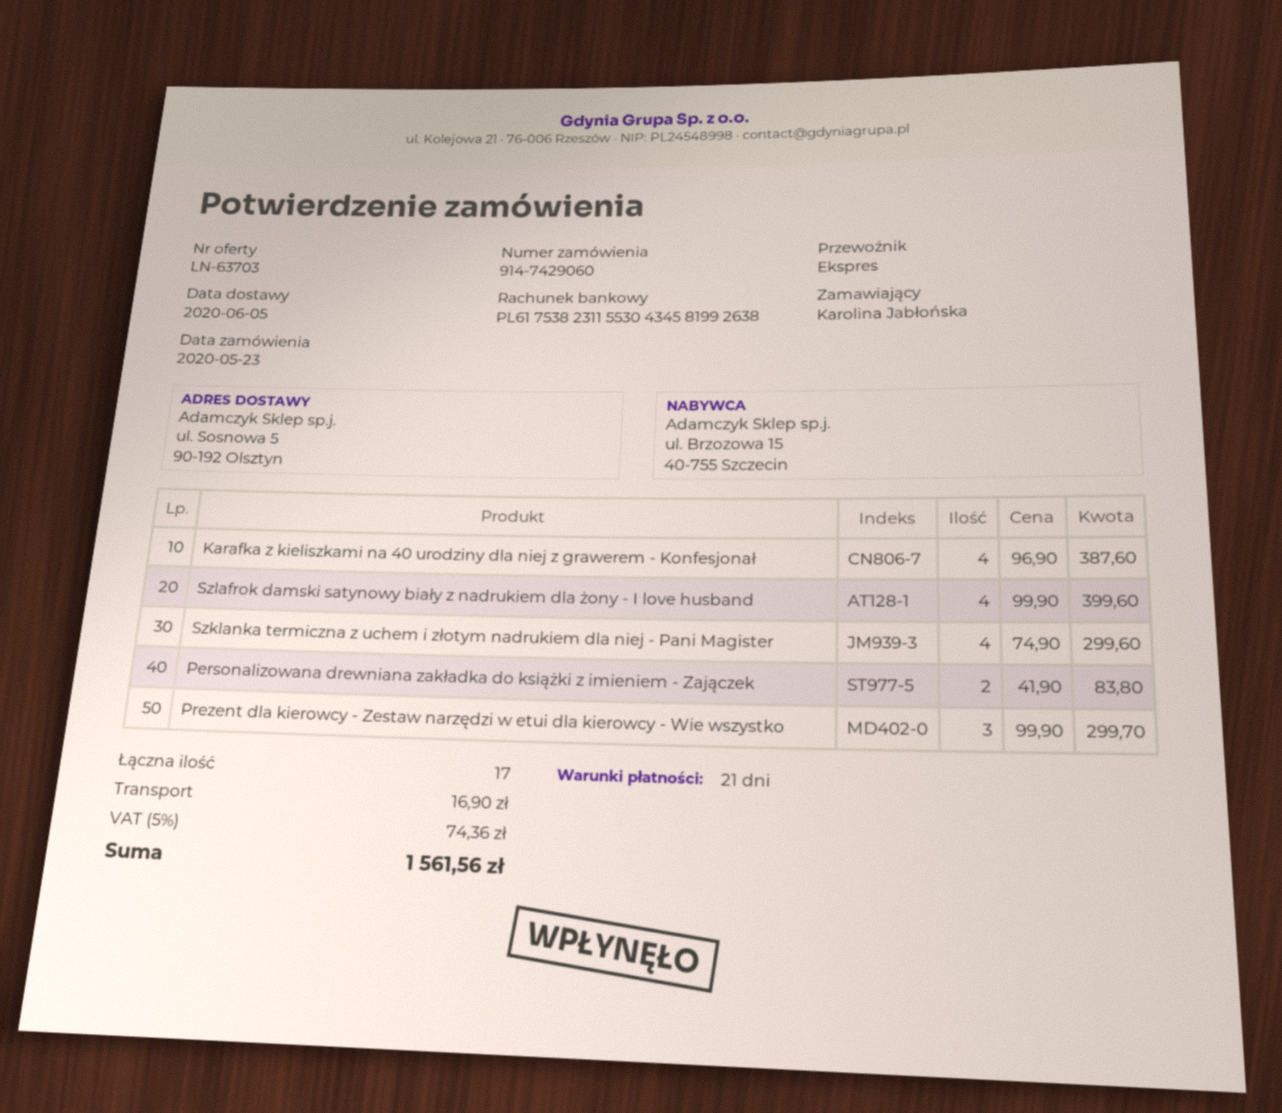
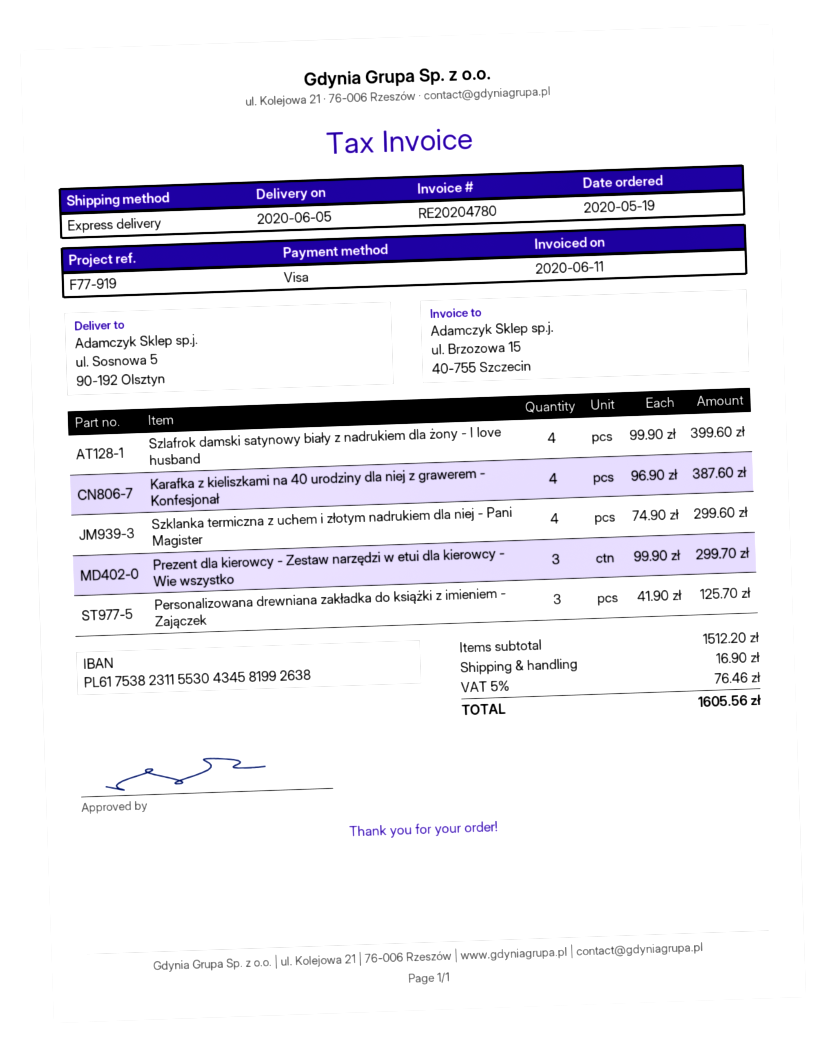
order date: 2020-05-23 -> 2020-05-19
Personalizowana drewniana zakładka do książki z imieniem - Zajączek: 2 x 41.90 = 83.80 -> 3 x 41.90 = 125.70
tax: 5% = 74.36 -> 5% = 76.46
total: 1561.56 -> 1605.56

